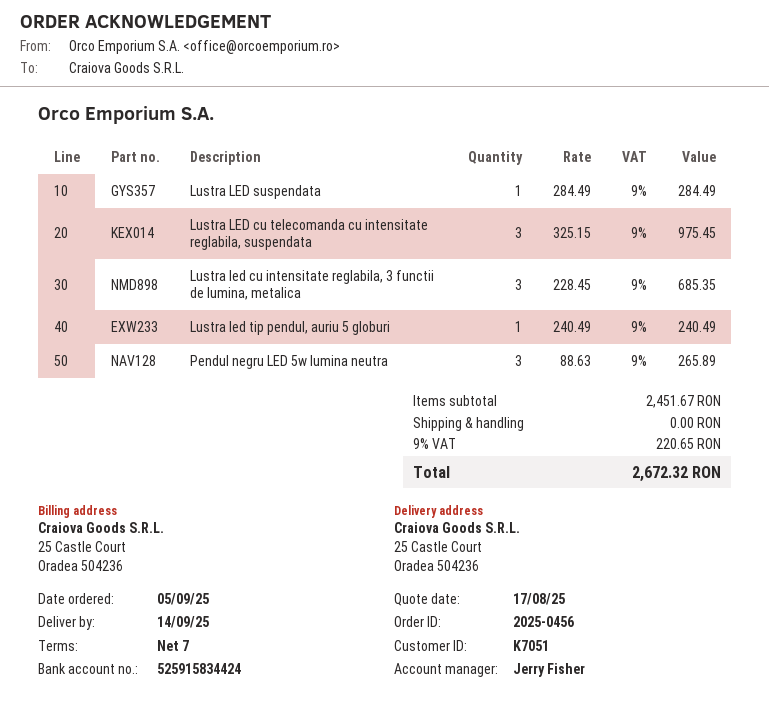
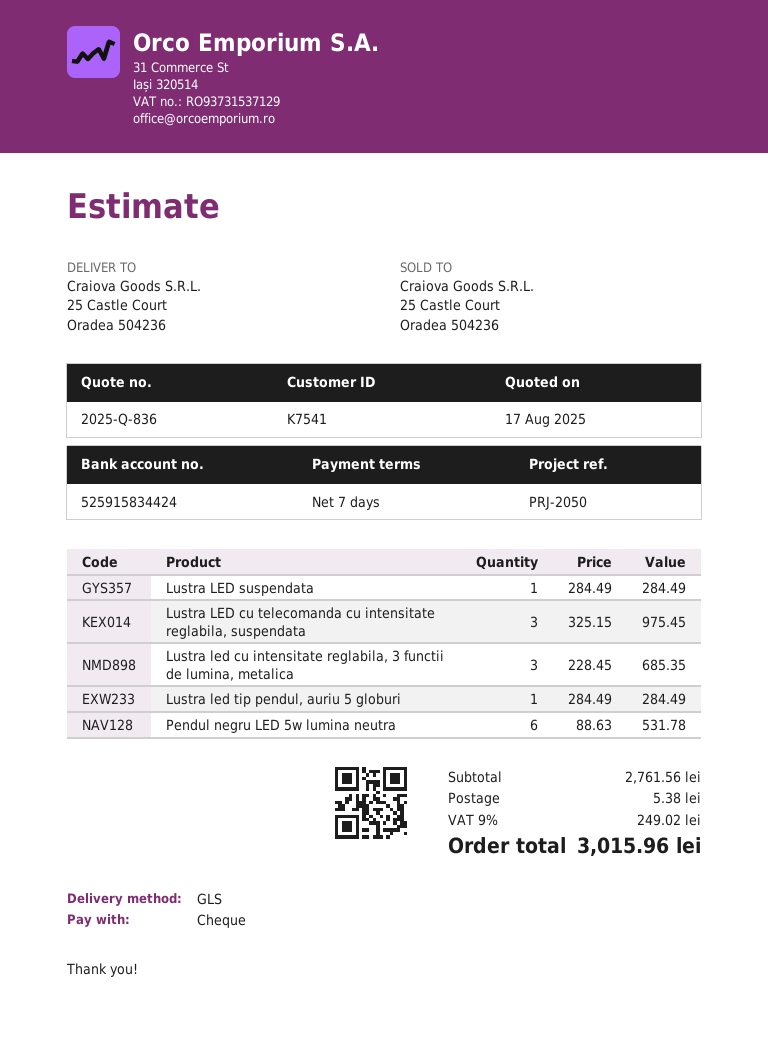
customer number: K7051 -> K7541
Lustra led tip pendul, auriu 5 globuri: 1 x 240.49 = 240.49 -> 1 x 284.49 = 284.49
Pendul negru LED 5w lumina neutra: 3 x 88.63 = 265.89 -> 6 x 88.63 = 531.78
subtotal: 2451.67 -> 2761.56
shipping: 0.00 -> 5.38
tax: 9% = 220.65 -> 9% = 249.02
total: 2672.32 -> 3015.96

